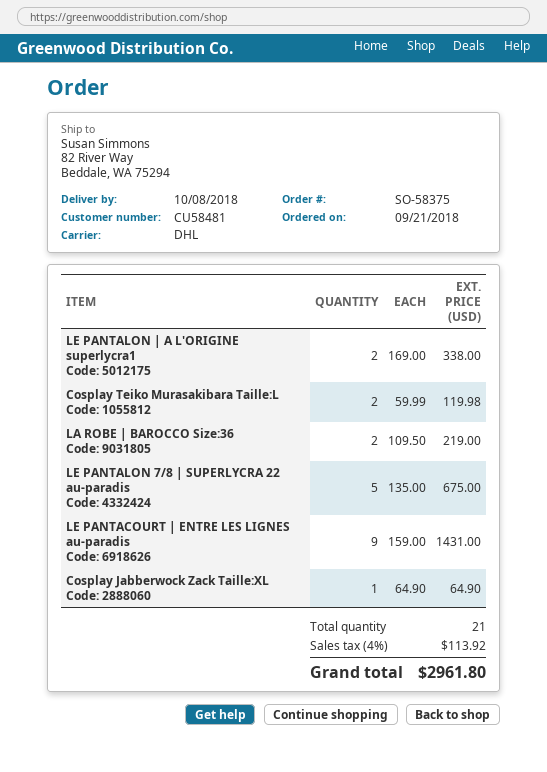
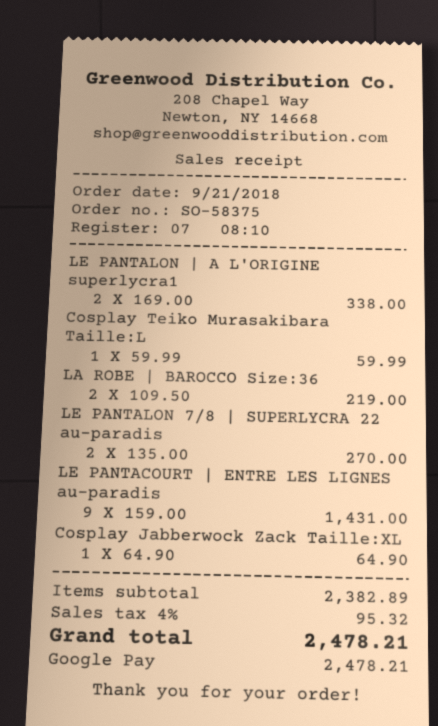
Cosplay Teiko Murasakibara Taille:L: 2 x 59.99 = 119.98 -> 1 x 59.99 = 59.99
LE PANTALON 7/8 | SUPERLYCRA 22 au-paradis: 5 x 135.00 = 675.00 -> 2 x 135.00 = 270.00
tax: 4% = 113.92 -> 4% = 95.32
total: 2961.80 -> 2478.21

